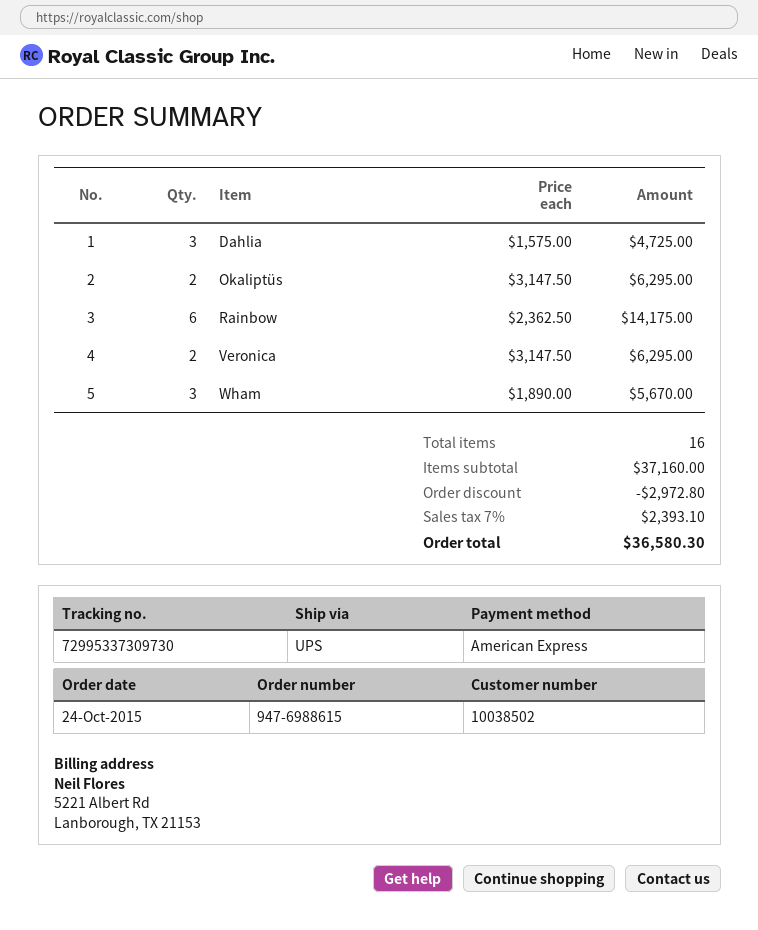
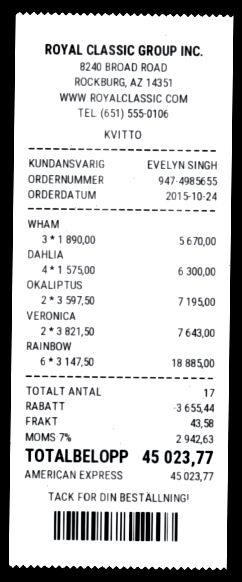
order number: 947-6988615 -> 947-4985655
Dahlia: 3 x 1575.00 = 4725.00 -> 4 x 1575.00 = 6300.00
Okaliptüs: 2 x 3147.50 = 6295.00 -> 2 x 3597.50 = 7195.00
Rainbow: 6 x 2362.50 = 14175.00 -> 6 x 3147.50 = 18885.00
Veronica: 2 x 3147.50 = 6295.00 -> 2 x 3821.50 = 7643.00
total quantity: 16 -> 17
discount: 2972.80 -> 3655.44
shipping: none -> 43.58
tax: 7% = 2393.10 -> 7% = 2942.63
total: 36580.30 -> 45023.77

